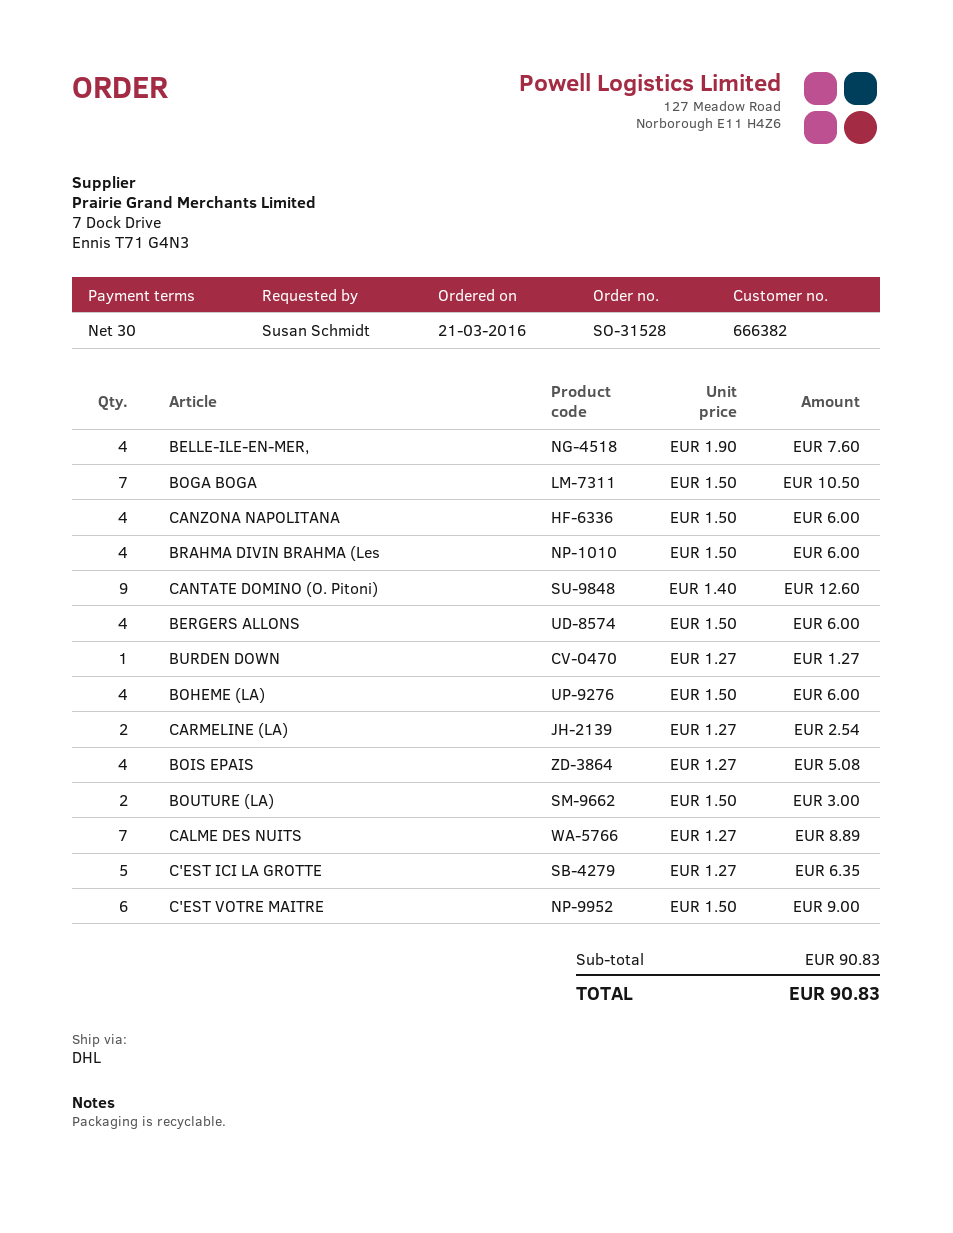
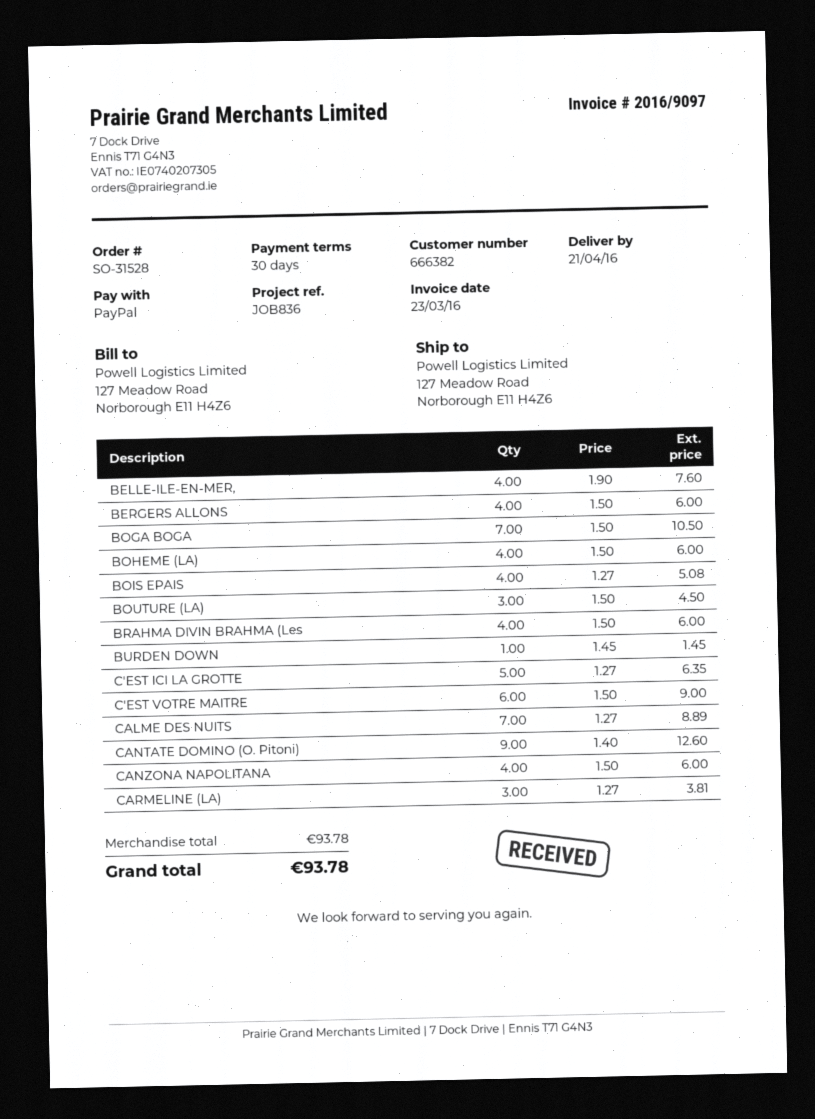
BURDEN DOWN: 1 x 1.27 = 1.27 -> 1 x 1.45 = 1.45
CARMELINE (LA): 2 x 1.27 = 2.54 -> 3 x 1.27 = 3.81
BOUTURE (LA): 2 x 1.50 = 3.00 -> 3 x 1.50 = 4.50
subtotal: 90.83 -> 93.78
total: 90.83 -> 93.78

